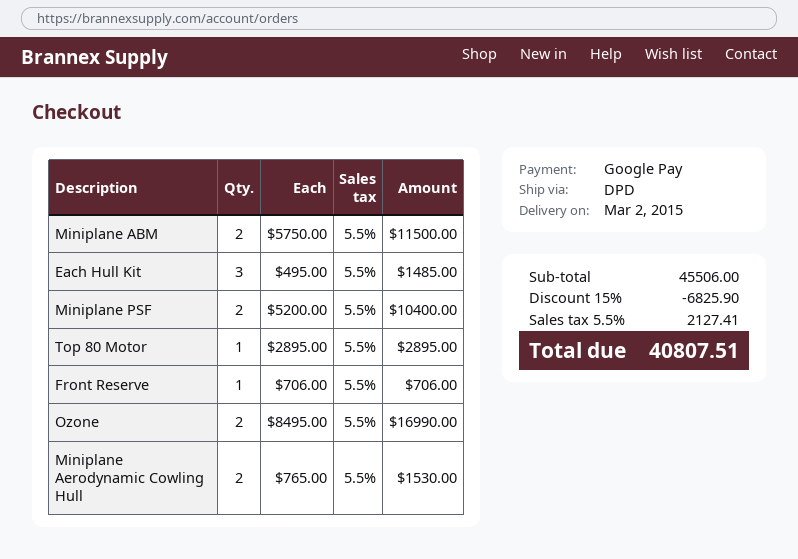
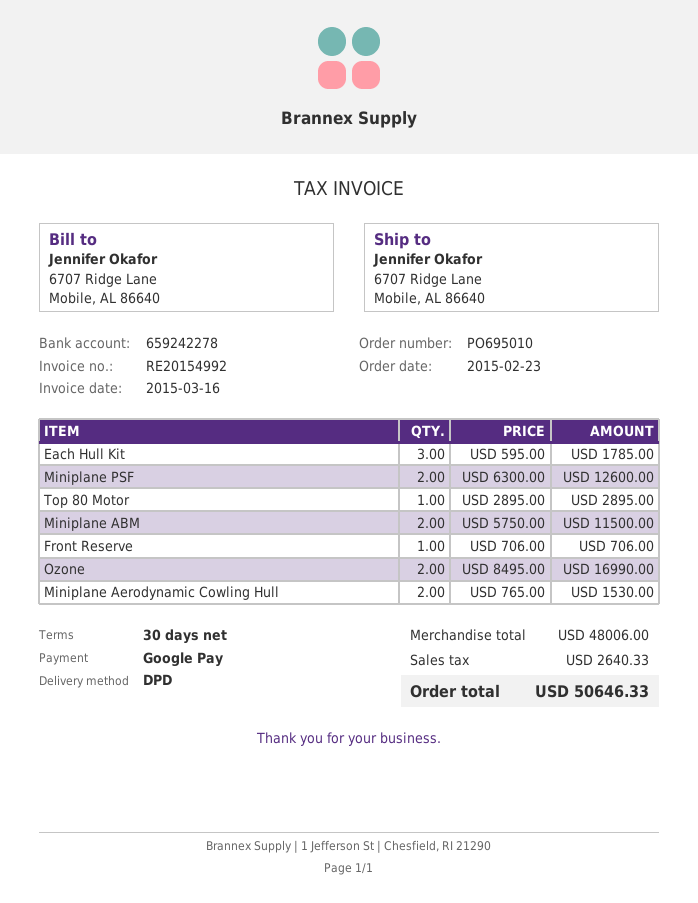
Each Hull Kit: 3 x 495.00 = 1485.00 -> 3 x 595.00 = 1785.00
Miniplane PSF: 2 x 5200.00 = 10400.00 -> 2 x 6300.00 = 12600.00
subtotal: 45506.00 -> 48006.00
discount: 15% = 6825.90 -> none
tax: 2127.41 -> 2640.33
total: 40807.51 -> 50646.33

